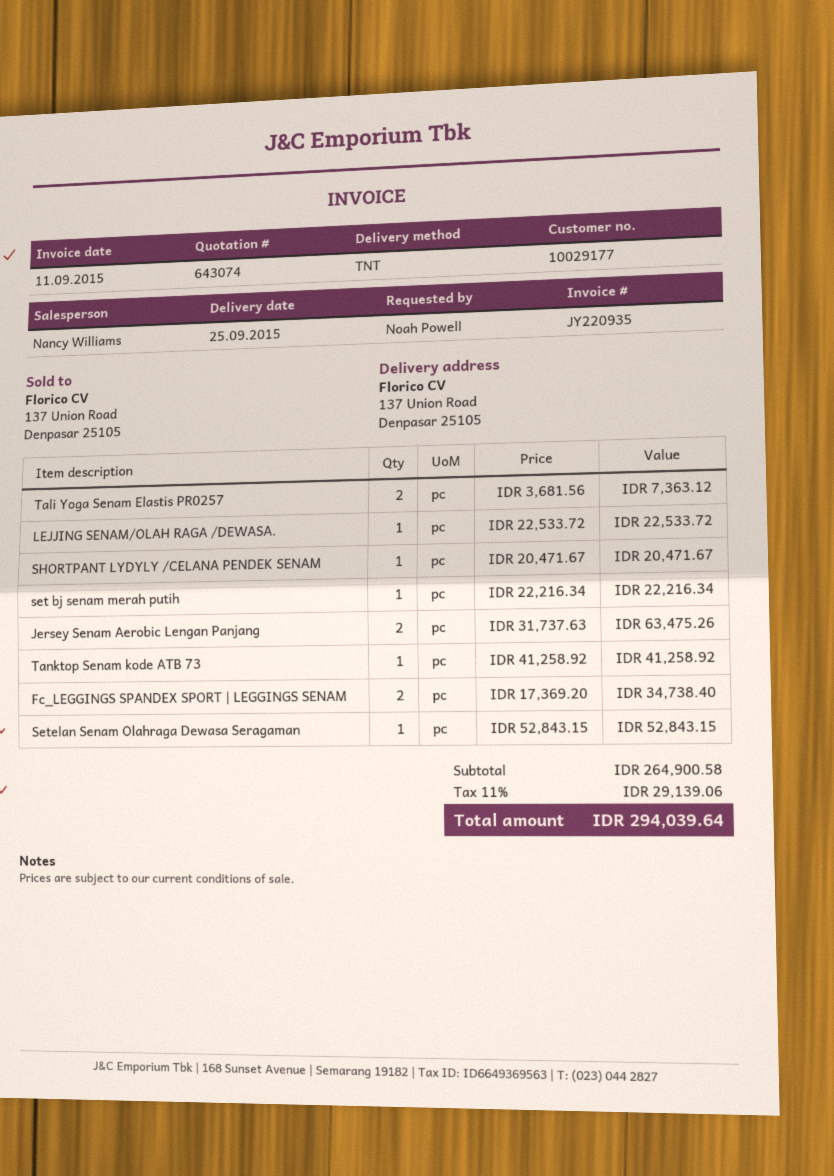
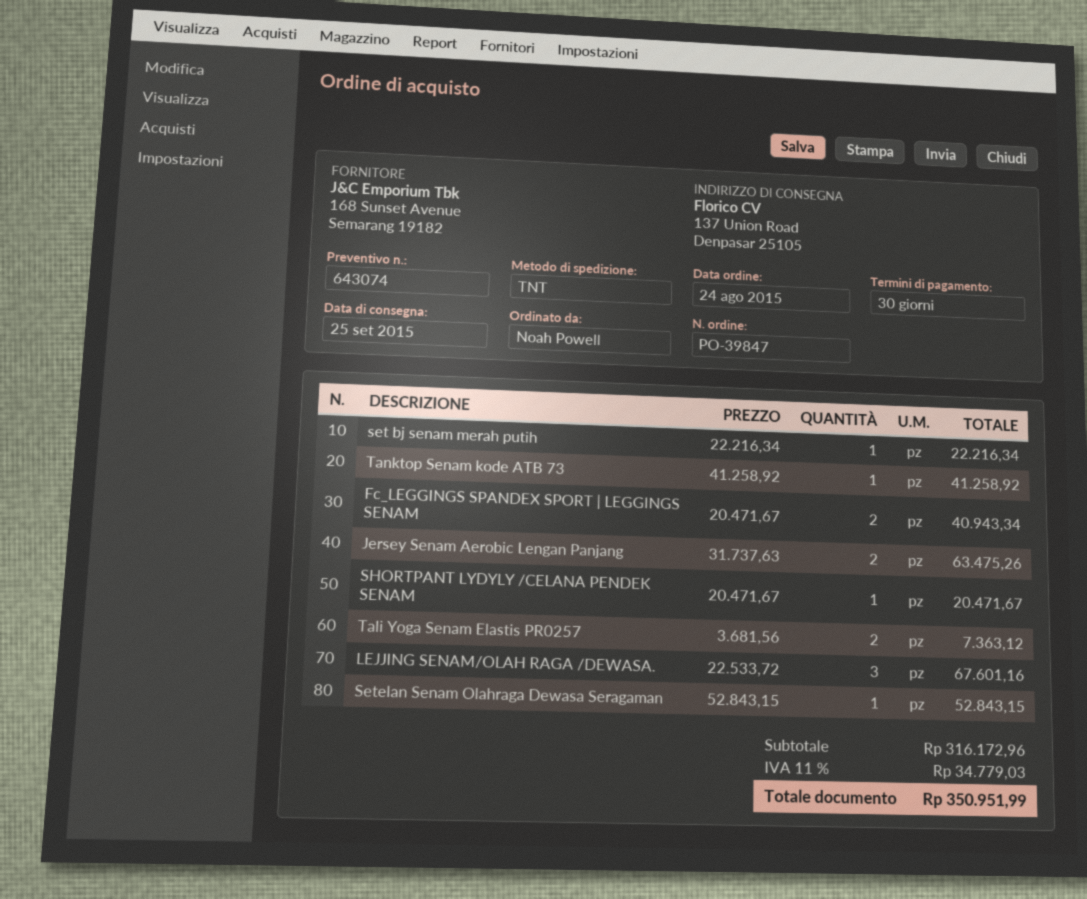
LEJJING SENAM/OLAH RAGA /DEWASA.: 1 x 22533.72 = 22533.72 -> 3 x 22533.72 = 67601.16
Fc_LEGGINGS SPANDEX SPORT | LEGGINGS SENAM: 2 x 17369.20 = 34738.40 -> 2 x 20471.67 = 40943.34
subtotal: 264900.58 -> 316172.96
tax: 11% = 29139.06 -> 11% = 34779.03
total: 294039.64 -> 350951.99

